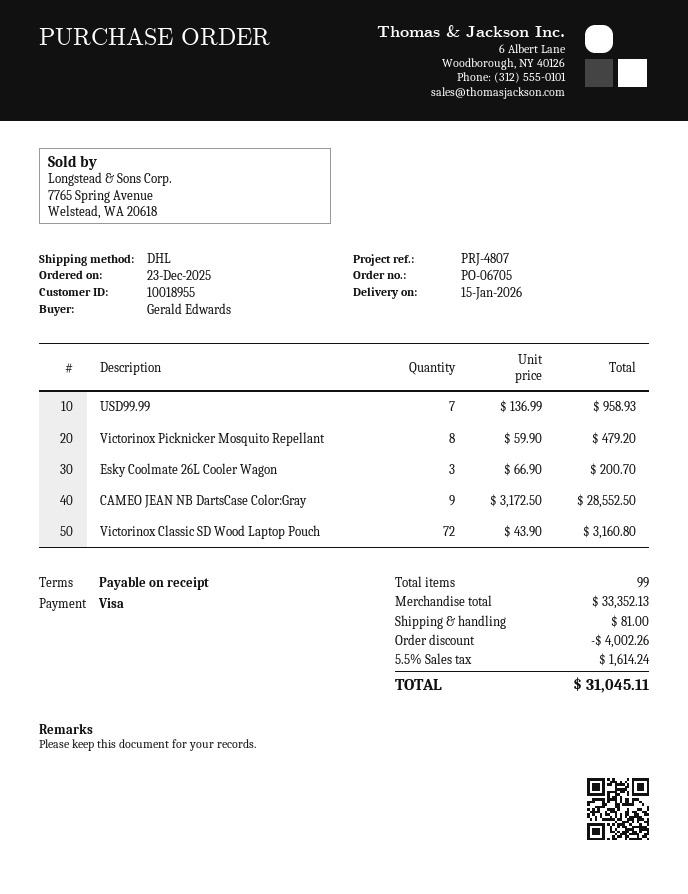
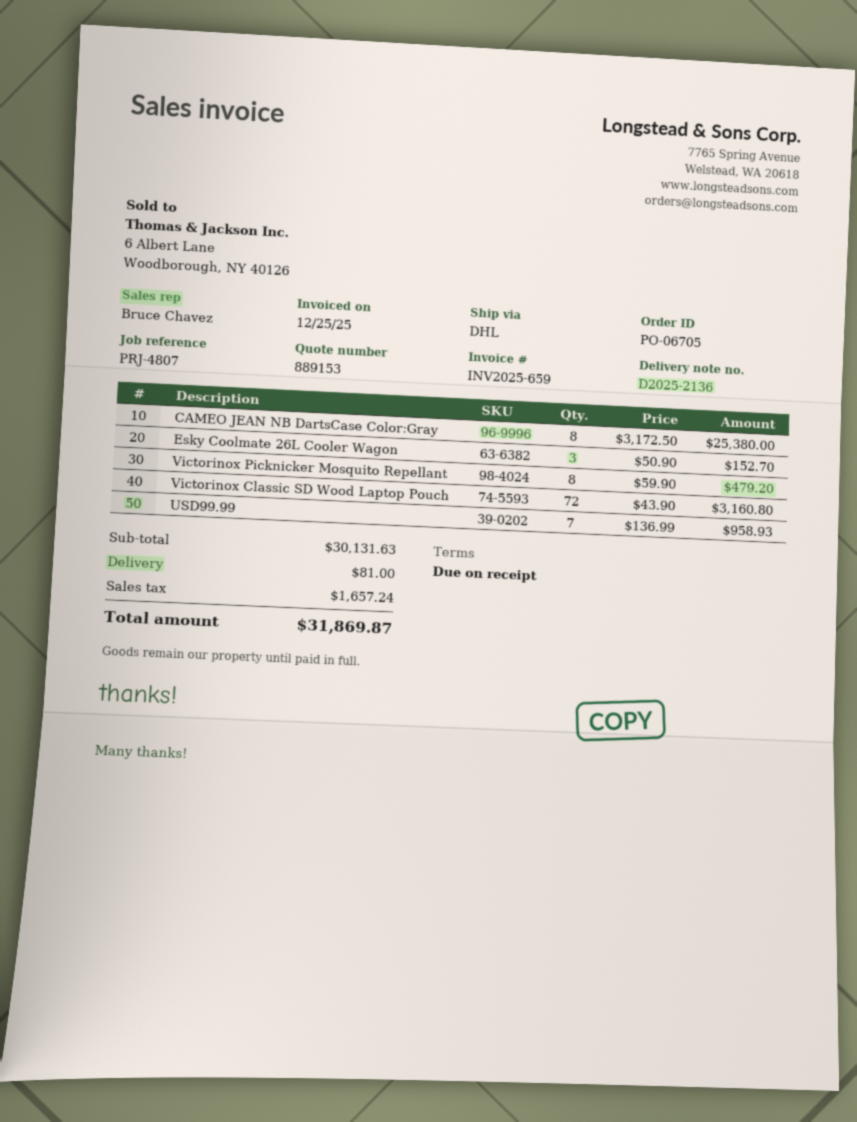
Esky Coolmate 26L Cooler Wagon: 3 x 66.90 = 200.70 -> 3 x 50.90 = 152.70
CAMEO JEAN NB DartsCase Color:Gray: 9 x 3172.50 = 28552.50 -> 8 x 3172.50 = 25380.00
subtotal: 33352.13 -> 30131.63
discount: 4002.26 -> none
tax: 1614.24 -> 1657.24
total: 31045.11 -> 31869.87

